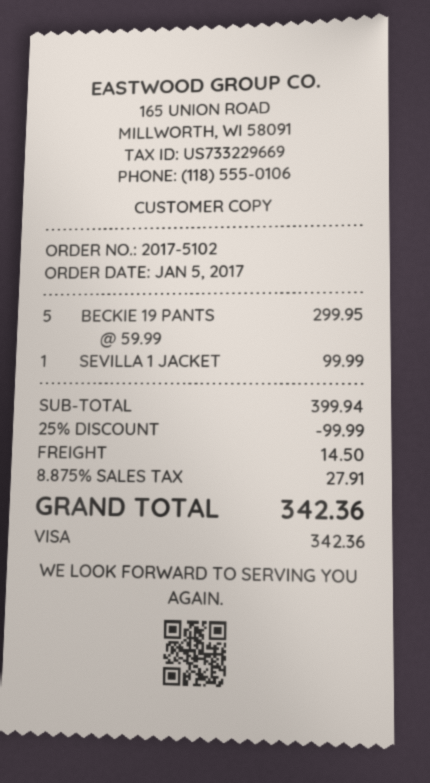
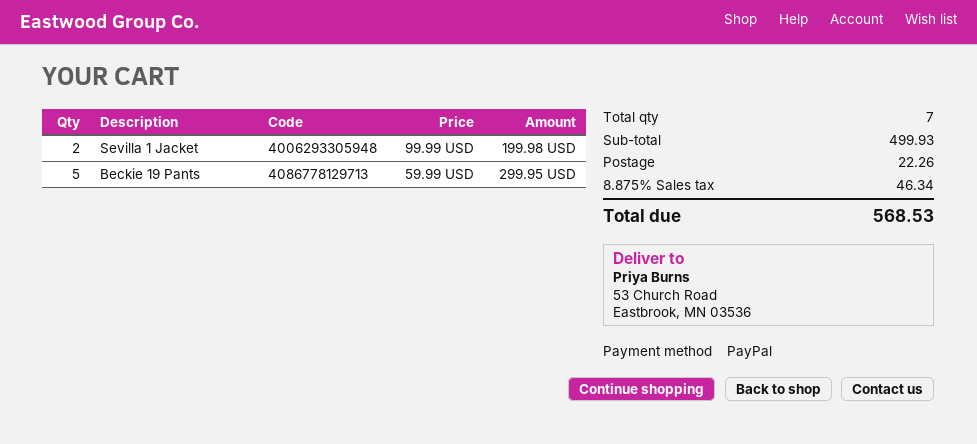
payment method: Visa -> PayPal
SEVILLA 1 JACKET: 1 x 99.99 = 99.99 -> 2 x 99.99 = 199.98
subtotal: 399.94 -> 499.93
discount: 25% = 99.99 -> none
shipping: 14.50 -> 22.26
tax: 8.875% = 27.91 -> 8.875% = 46.34
total: 342.36 -> 568.53

